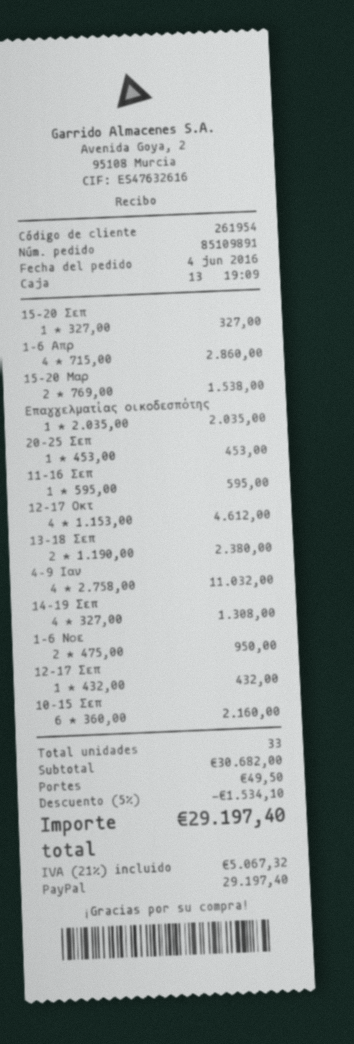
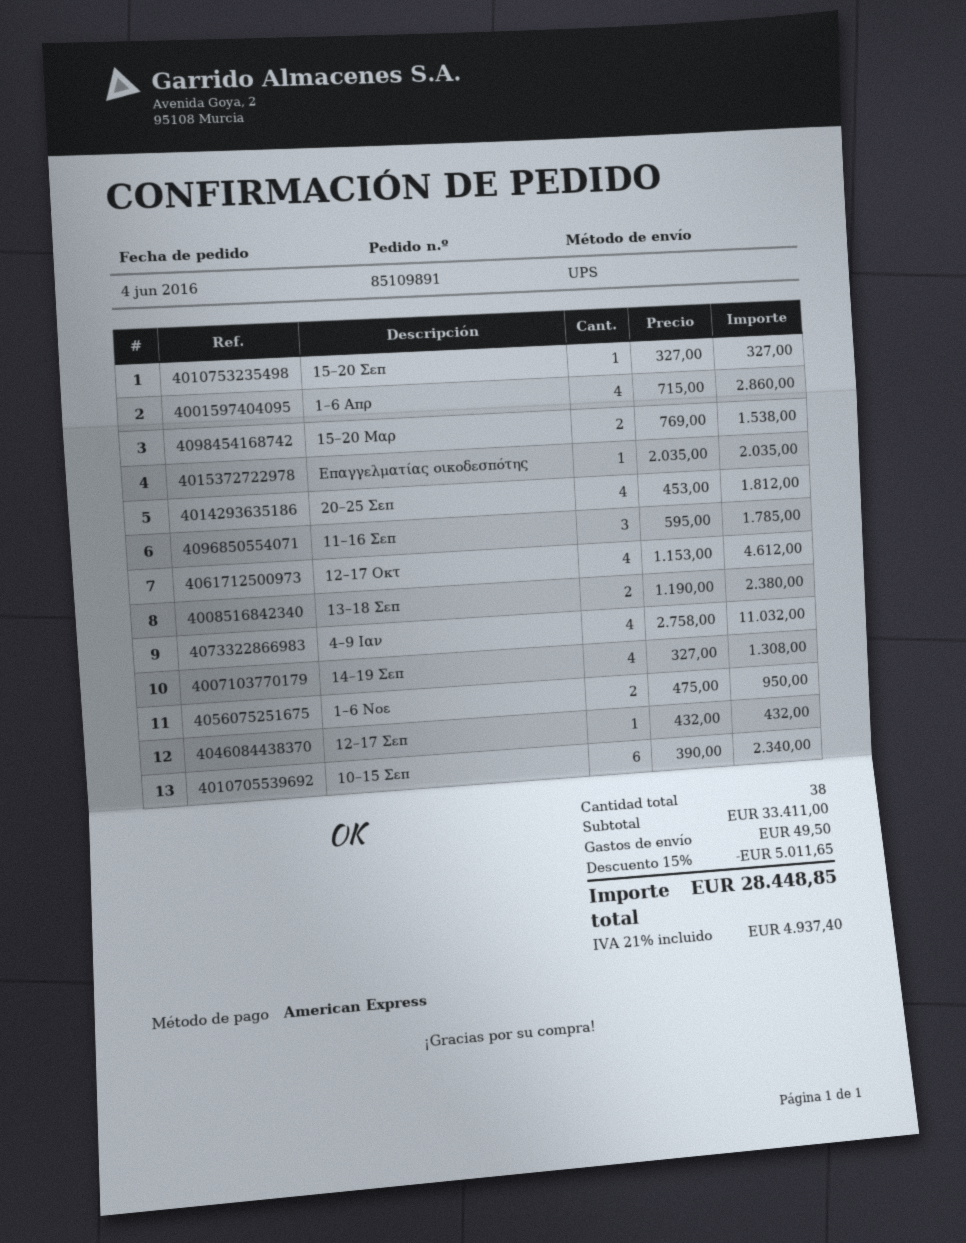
payment method: PayPal -> American Express
20–25 Σεπ: 1 x 453.00 = 453.00 -> 4 x 453.00 = 1812.00
11–16 Σεπ: 1 x 595.00 = 595.00 -> 3 x 595.00 = 1785.00
10–15 Σεπ: 6 x 360.00 = 2160.00 -> 6 x 390.00 = 2340.00
total quantity: 33 -> 38
subtotal: 30682.00 -> 33411.00
discount: 5% = 1534.10 -> 15% = 5011.65
tax: 21% = 5067.32 -> 21% = 4937.40
total: 29197.40 -> 28448.85

